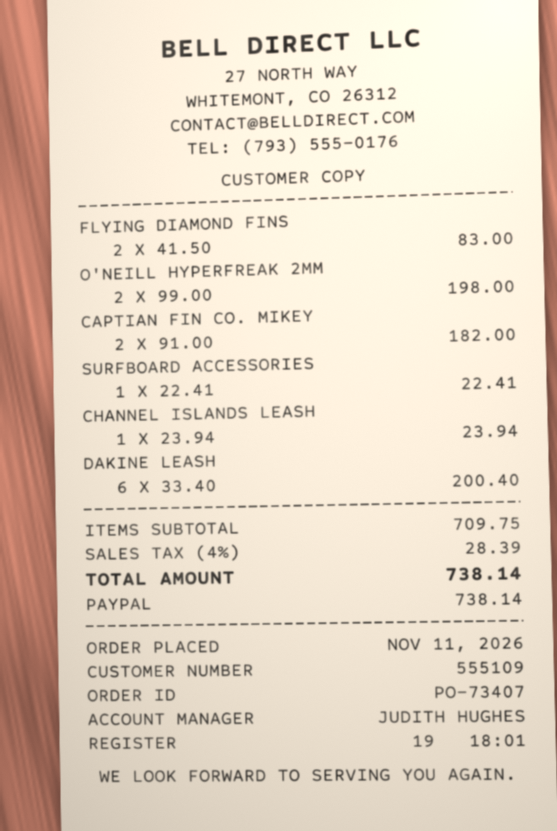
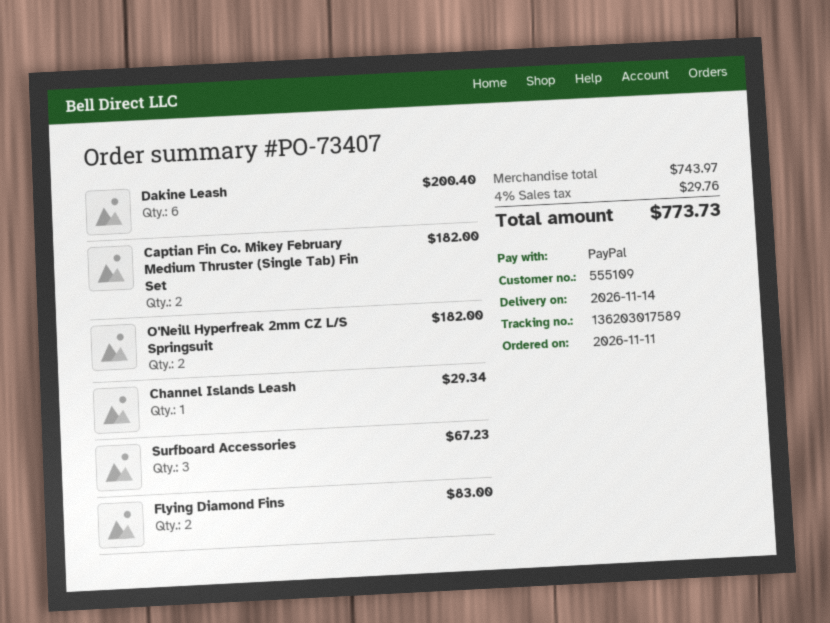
O'NEILL HYPERFREAK 2MM: 2 for 198.00 -> 2 for 182.00
SURFBOARD ACCESSORIES: 1 for 22.41 -> 3 for 67.23
CHANNEL ISLANDS LEASH: 1 for 23.94 -> 1 for 29.34
subtotal: 709.75 -> 743.97
tax: 4% = 28.39 -> 4% = 29.76
total: 738.14 -> 773.73

